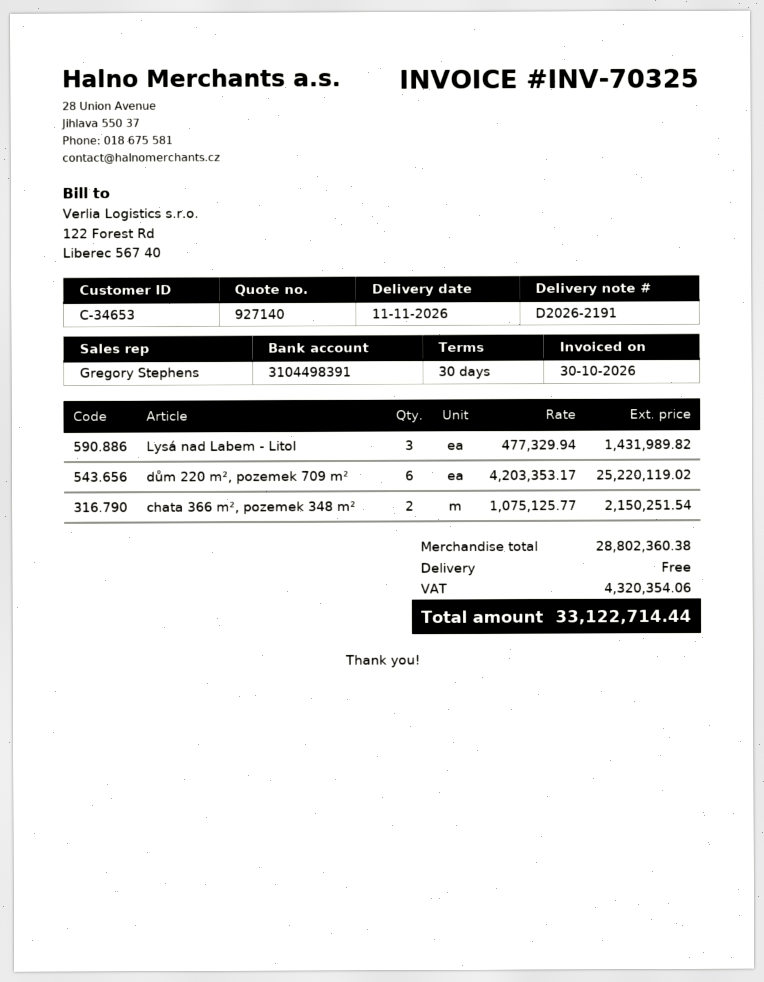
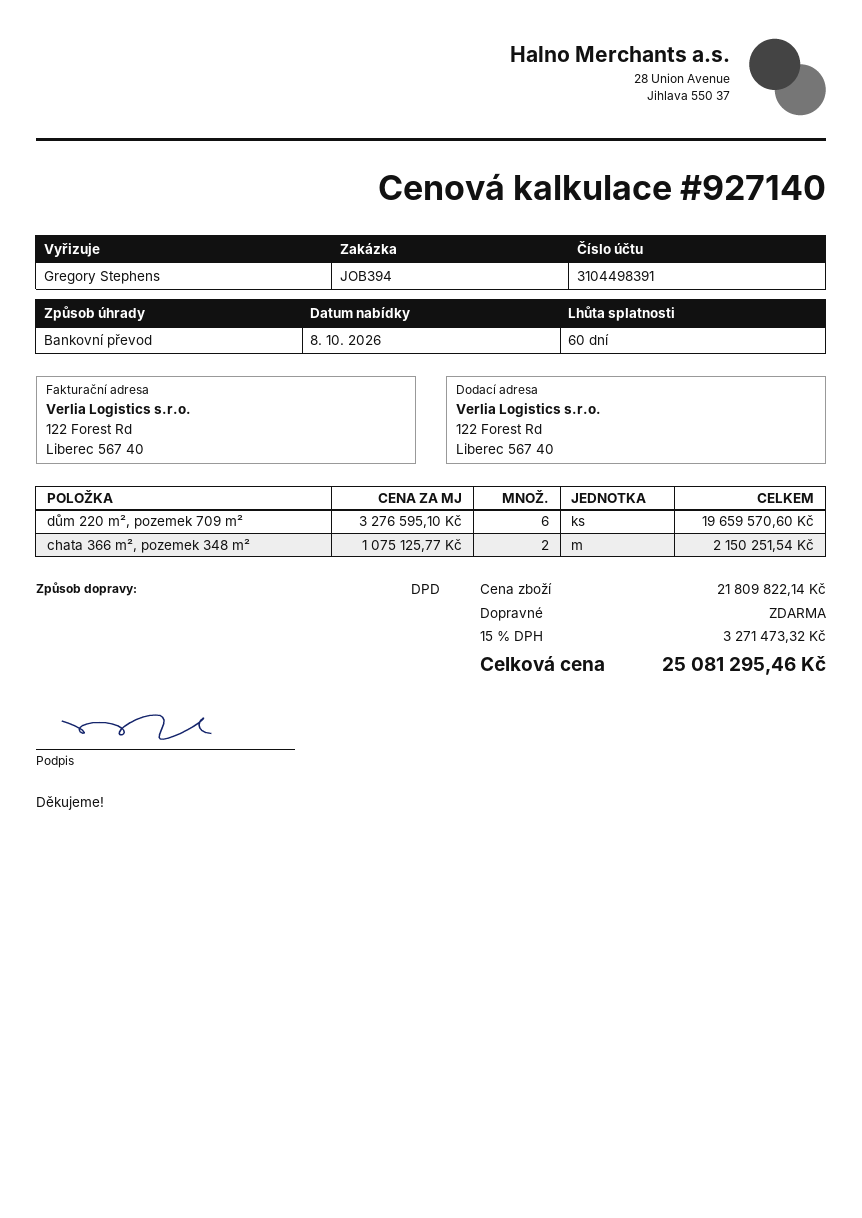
payment terms: 30 days -> 60 days
Lysá nad Labem - Litol: 3 x 477329.94 = 1431989.82 -> none
dům 220 m², pozemek 709 m²: 6 x 4203353.17 = 25220119.02 -> 6 x 3276595.10 = 19659570.60
subtotal: 28802360.38 -> 21809822.14
tax: 4320354.06 -> 3271473.32
total: 33122714.44 -> 25081295.46

